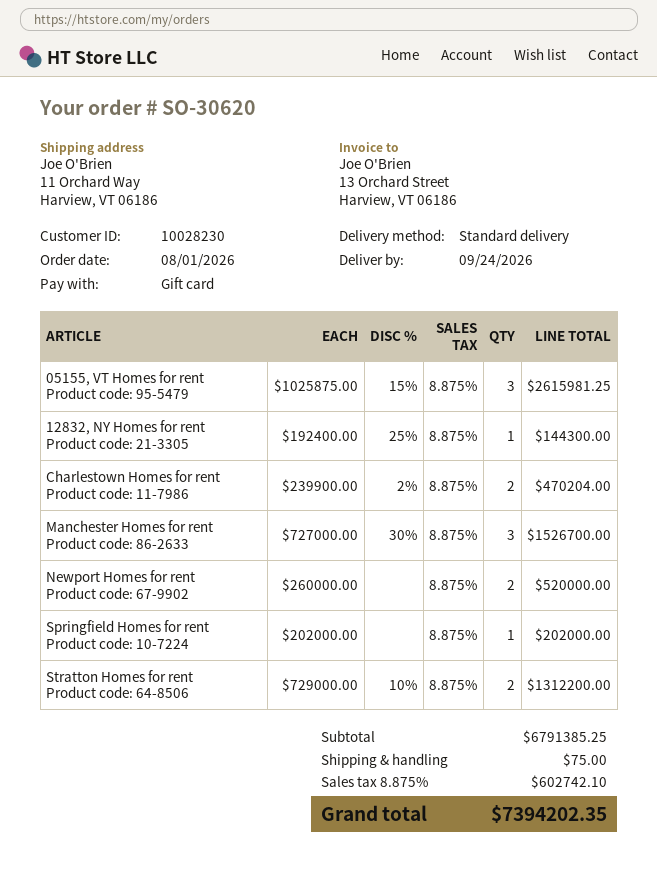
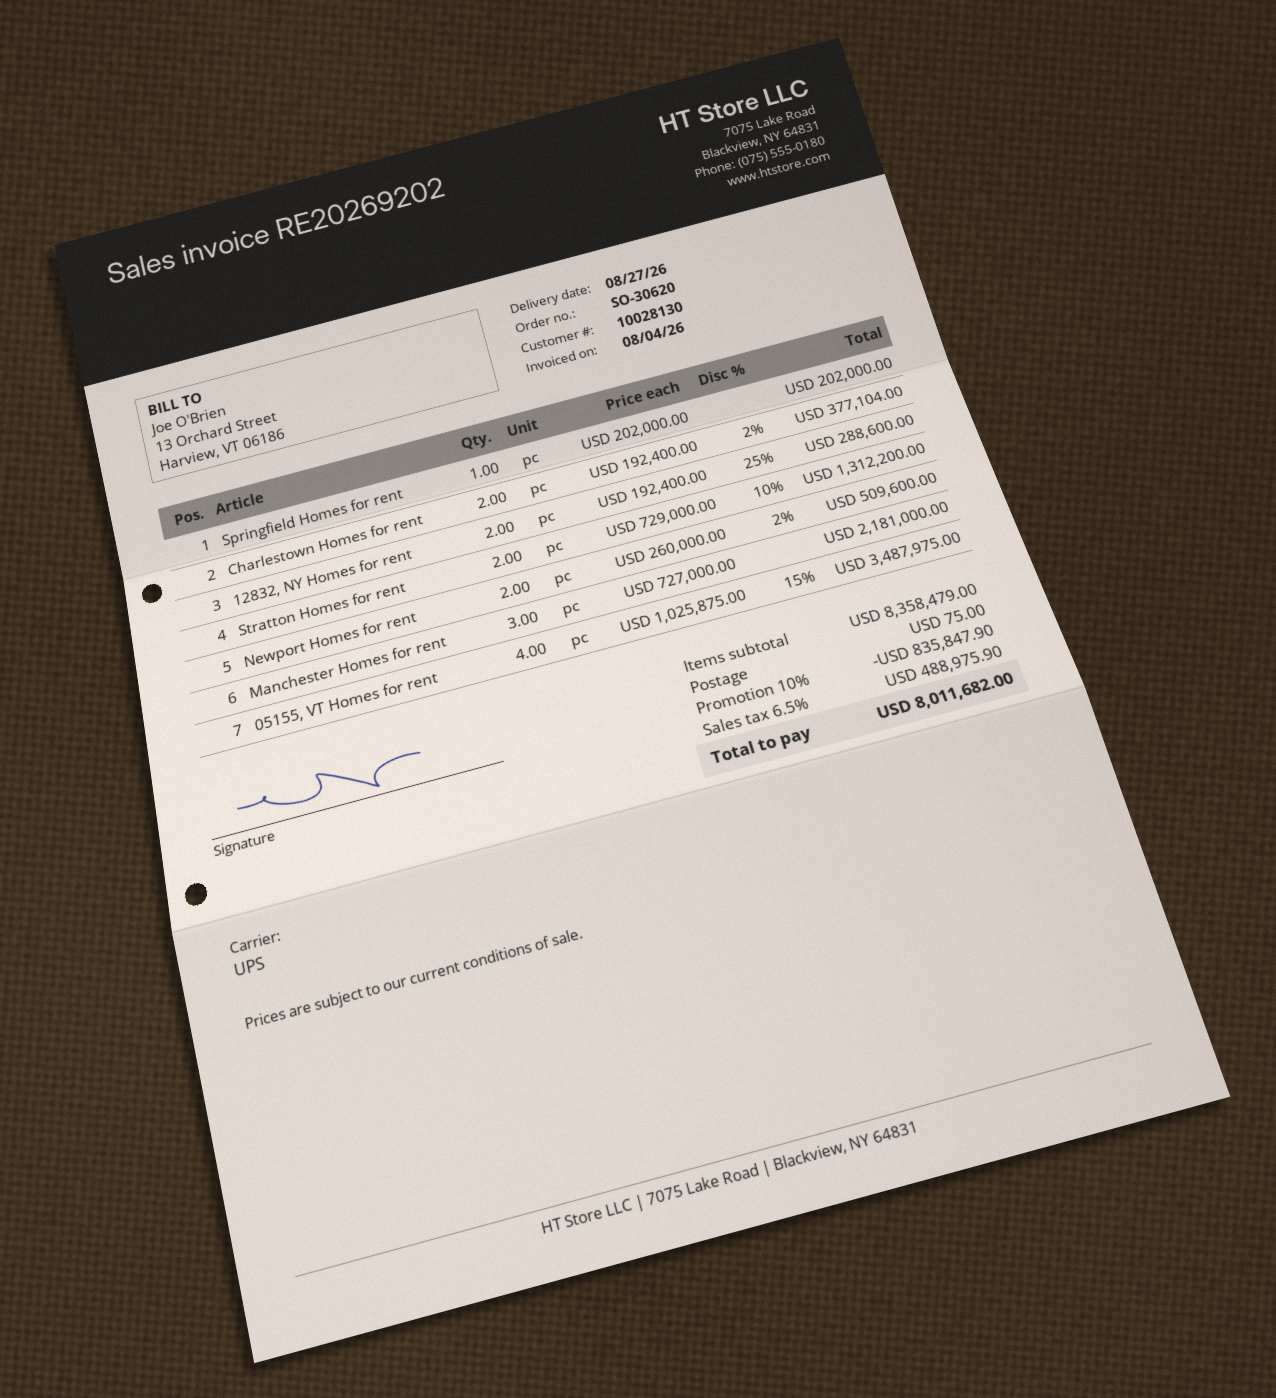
delivery date: 2026-09-24 -> 2026-08-27
customer number: 10028230 -> 10028130
shipping method: standard -> UPS
05155, VT Homes for rent: 3 x 1025875.00 - 15% = 2615981.25 -> 4 x 1025875.00 - 15% = 3487975.00
12832, NY Homes for rent: 1 x 192400.00 - 25% = 144300.00 -> 2 x 192400.00 - 25% = 288600.00
Charlestown Homes for rent: 2 x 239900.00 - 2% = 470204.00 -> 2 x 192400.00 - 2% = 377104.00
Manchester Homes for rent: 3 x 727000.00 - 30% = 1526700.00 -> 3 x 727000.00 = 2181000.00
Newport Homes for rent: 2 x 260000.00 = 520000.00 -> 2 x 260000.00 - 2% = 509600.00
subtotal: 6791385.25 -> 8358479.00
discount: none -> 10% = 835847.90
tax: 8.875% = 602742.10 -> 6.5% = 488975.90
total: 7394202.35 -> 8011682.00

